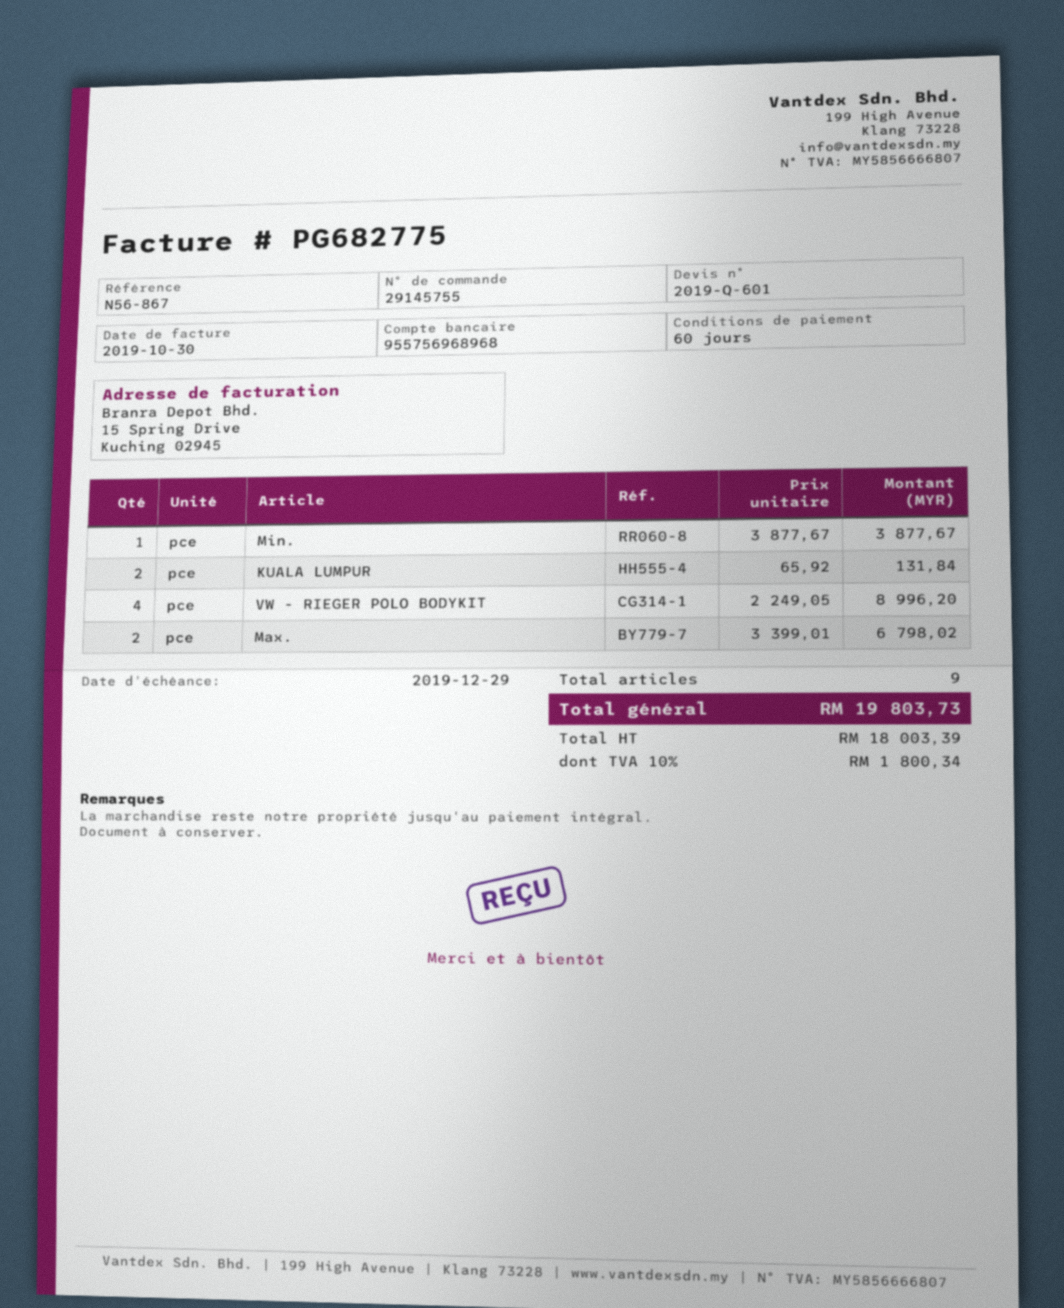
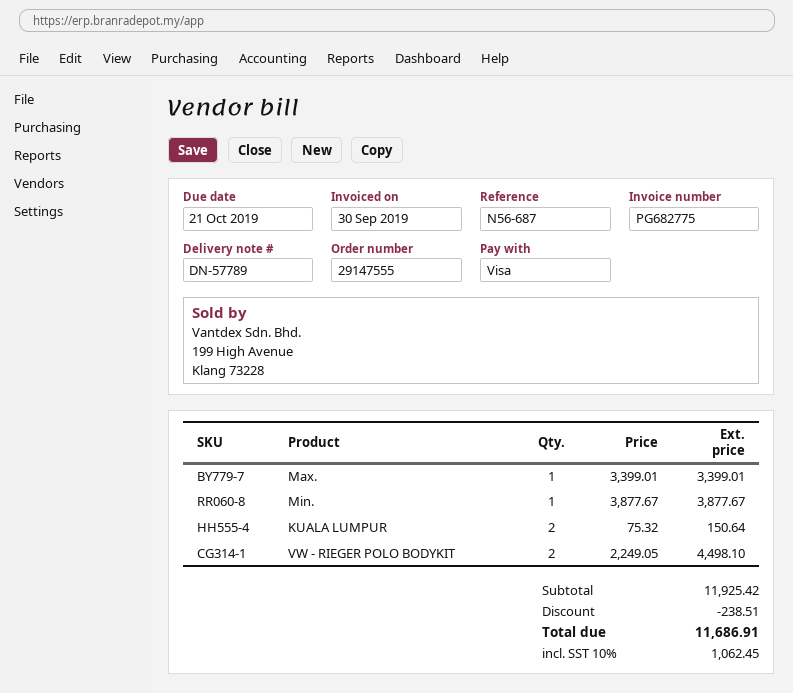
order number: 29145755 -> 29147555
invoice date: 2019-10-30 -> 2019-09-30
due date: 2019-12-29 -> 2019-10-21
reference: N56-867 -> N56-687
KUALA LUMPUR: 2 x 65.92 = 131.84 -> 2 x 75.32 = 150.64
VW - RIEGER POLO BODYKIT: 4 x 2249.05 = 8996.20 -> 2 x 2249.05 = 4498.10
Max.: 2 x 3399.01 = 6798.02 -> 1 x 3399.01 = 3399.01
discount: none -> 238.51
tax: 10% = 1800.34 -> 10% = 1062.45
total: 19803.73 -> 11686.91

